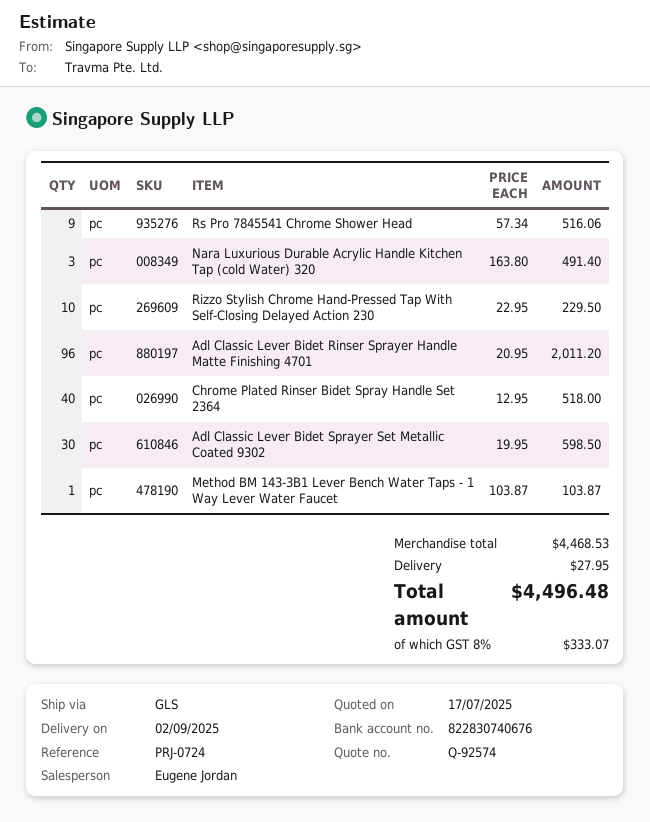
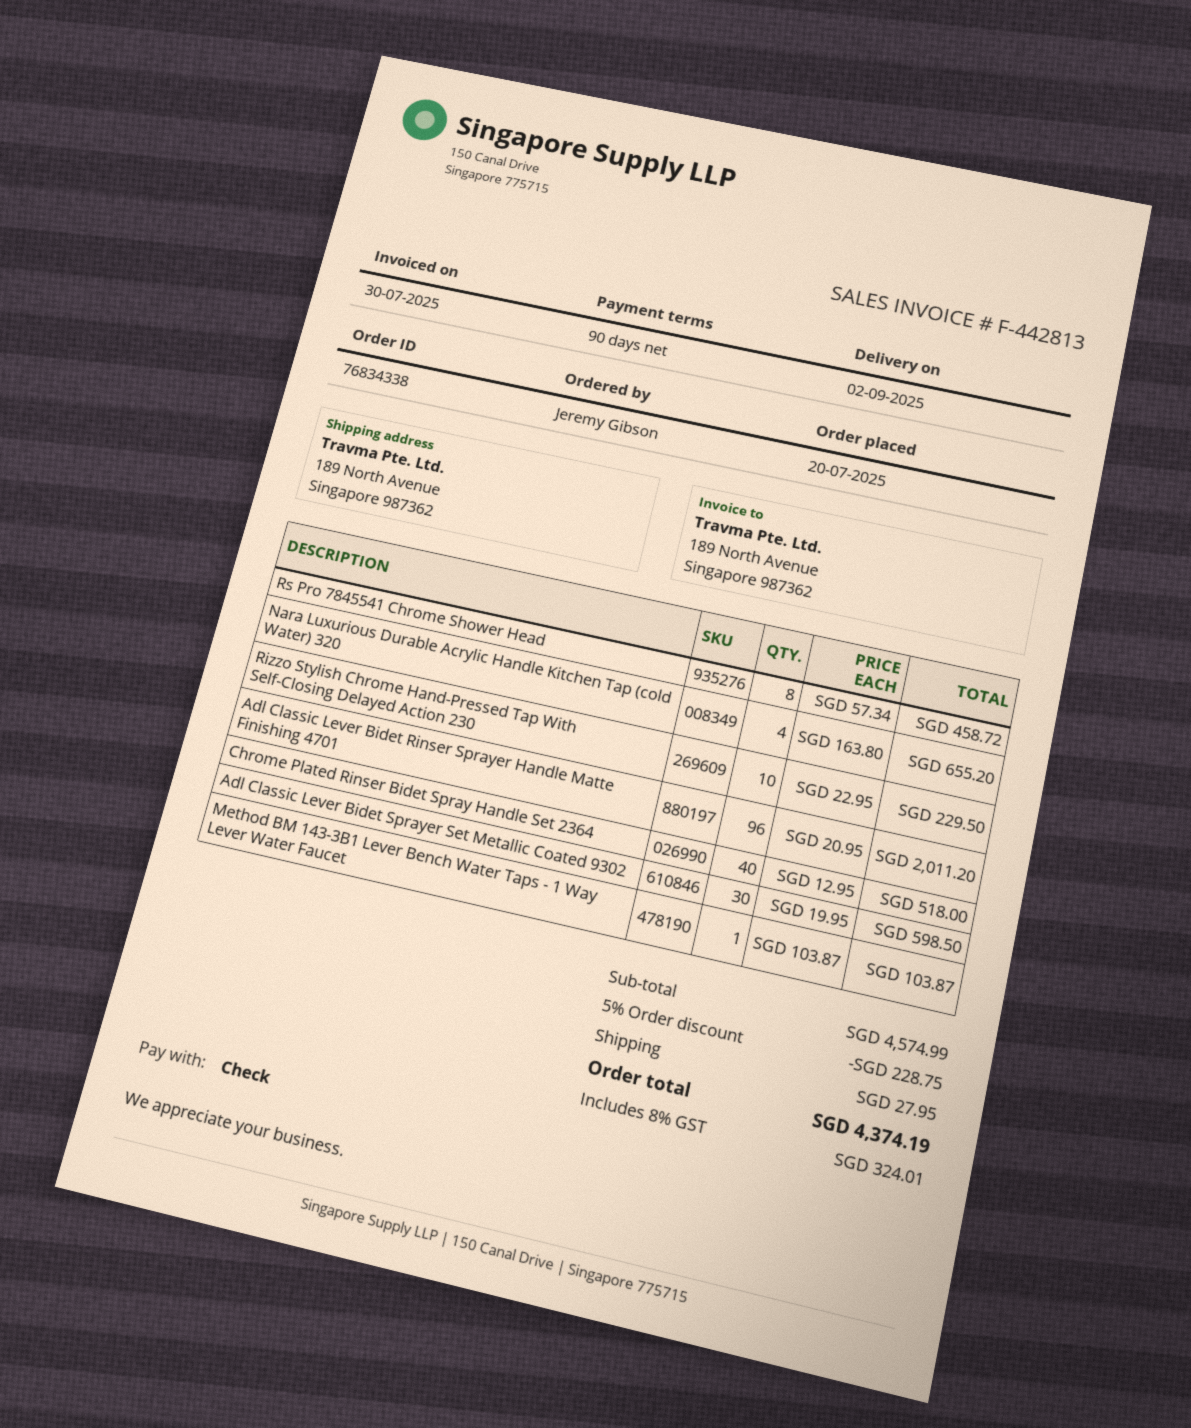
Rs Pro 7845541 Chrome Shower Head: 9 x 57.34 = 516.06 -> 8 x 57.34 = 458.72
Nara Luxurious Durable Acrylic Handle Kitchen Tap (cold Water) 320: 3 x 163.80 = 491.40 -> 4 x 163.80 = 655.20
subtotal: 4468.53 -> 4574.99
discount: none -> 5% = 228.75
tax: 8% = 333.07 -> 8% = 324.01
total: 4496.48 -> 4374.19

